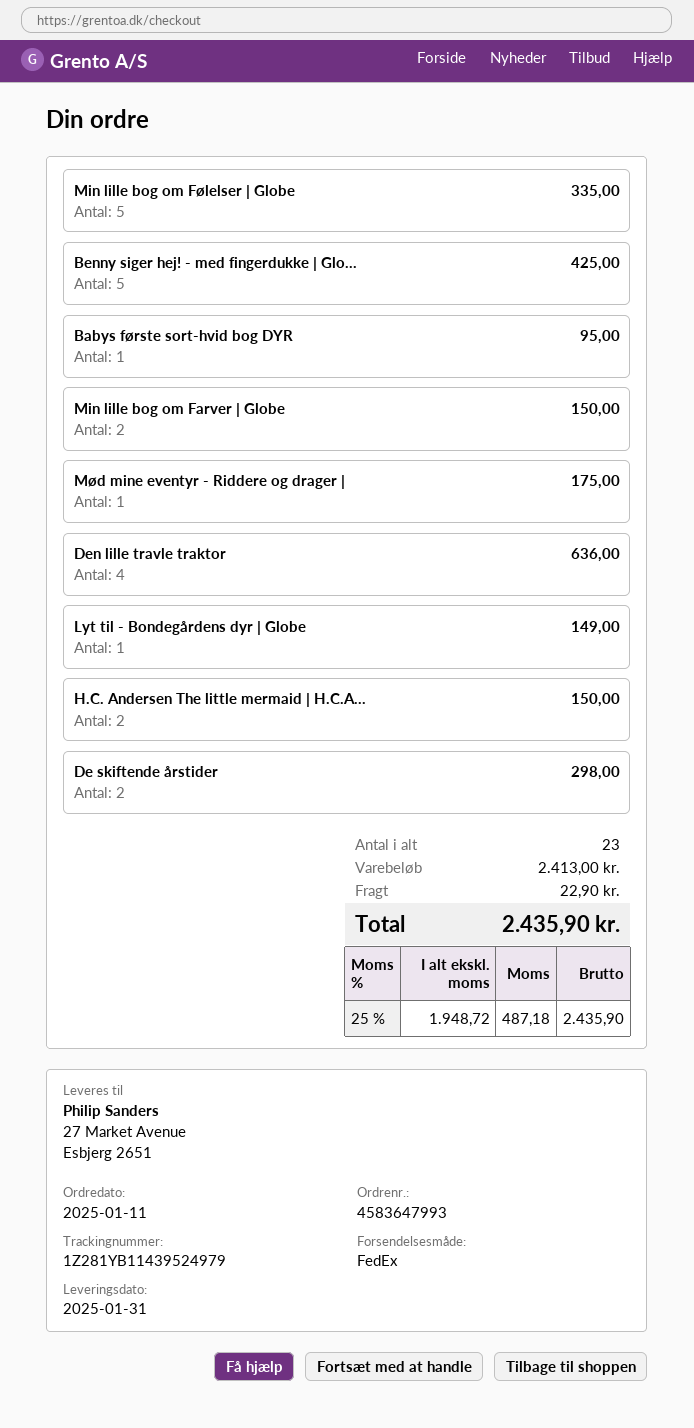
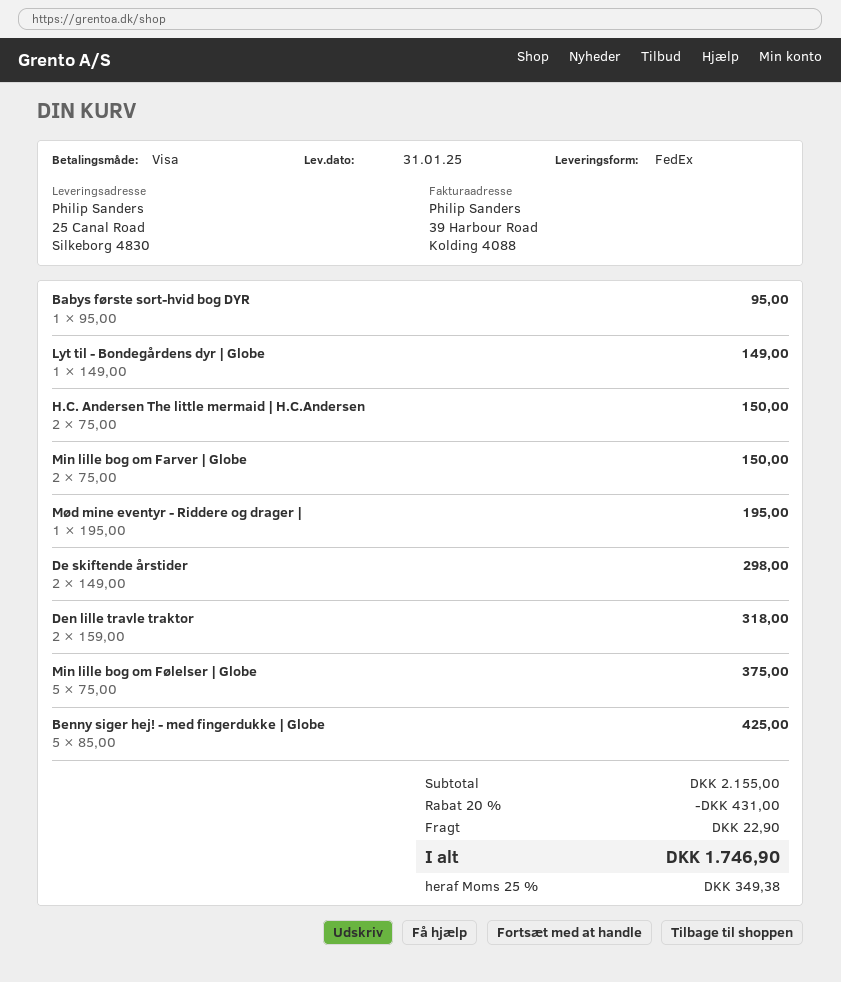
ship to: 27 Market Avenue, Esbjerg 2651 -> 25 Canal Road, Silkeborg 4830
Min lille bog om Følelser | Globe: 5 for 335.00 -> 5 for 375.00
Mød mine eventyr - Riddere og drager |: 1 for 175.00 -> 1 for 195.00
Den lille travle traktor: 4 for 636.00 -> 2 for 318.00
subtotal: 2413.00 -> 2155.00
discount: none -> 20% = 431.00
tax: 25% = 487.18 -> 25% = 349.38
total: 2435.90 -> 1746.90

